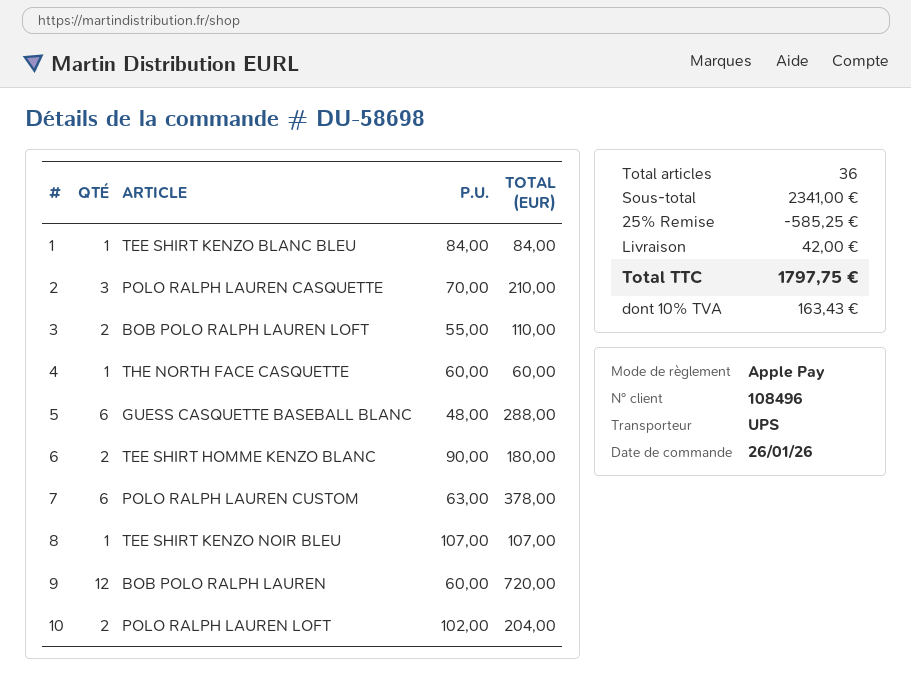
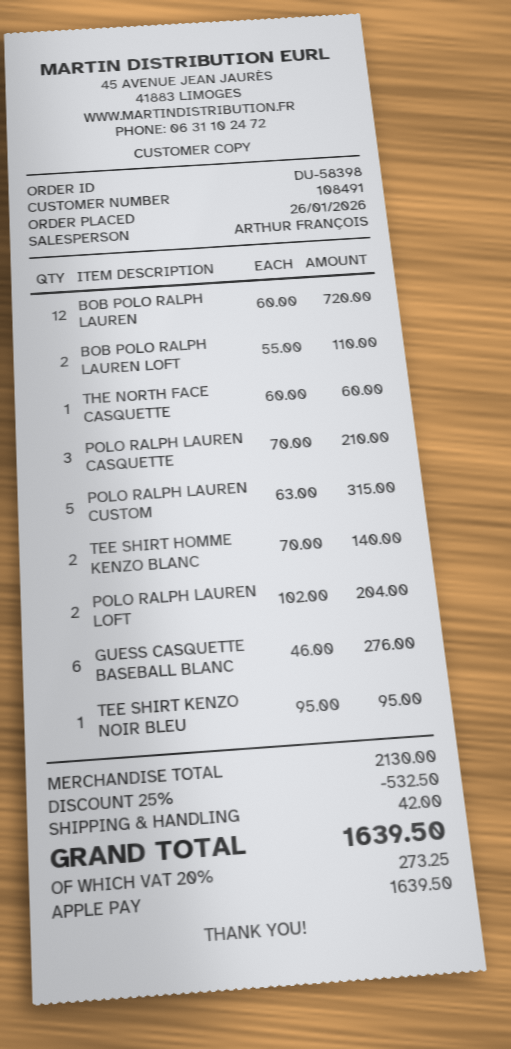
order number: DU-58698 -> DU-58398
customer number: 108496 -> 108491
TEE SHIRT KENZO BLANC BLEU: 1 x 84.00 = 84.00 -> none
GUESS CASQUETTE BASEBALL BLANC: 6 x 48.00 = 288.00 -> 6 x 46.00 = 276.00
TEE SHIRT HOMME KENZO BLANC: 2 x 90.00 = 180.00 -> 2 x 70.00 = 140.00
POLO RALPH LAUREN CUSTOM: 6 x 63.00 = 378.00 -> 5 x 63.00 = 315.00
TEE SHIRT KENZO NOIR BLEU: 1 x 107.00 = 107.00 -> 1 x 95.00 = 95.00
subtotal: 2341.00 -> 2130.00
discount: 25% = 585.25 -> 25% = 532.50
tax: 10% = 163.43 -> 20% = 273.25
total: 1797.75 -> 1639.50

